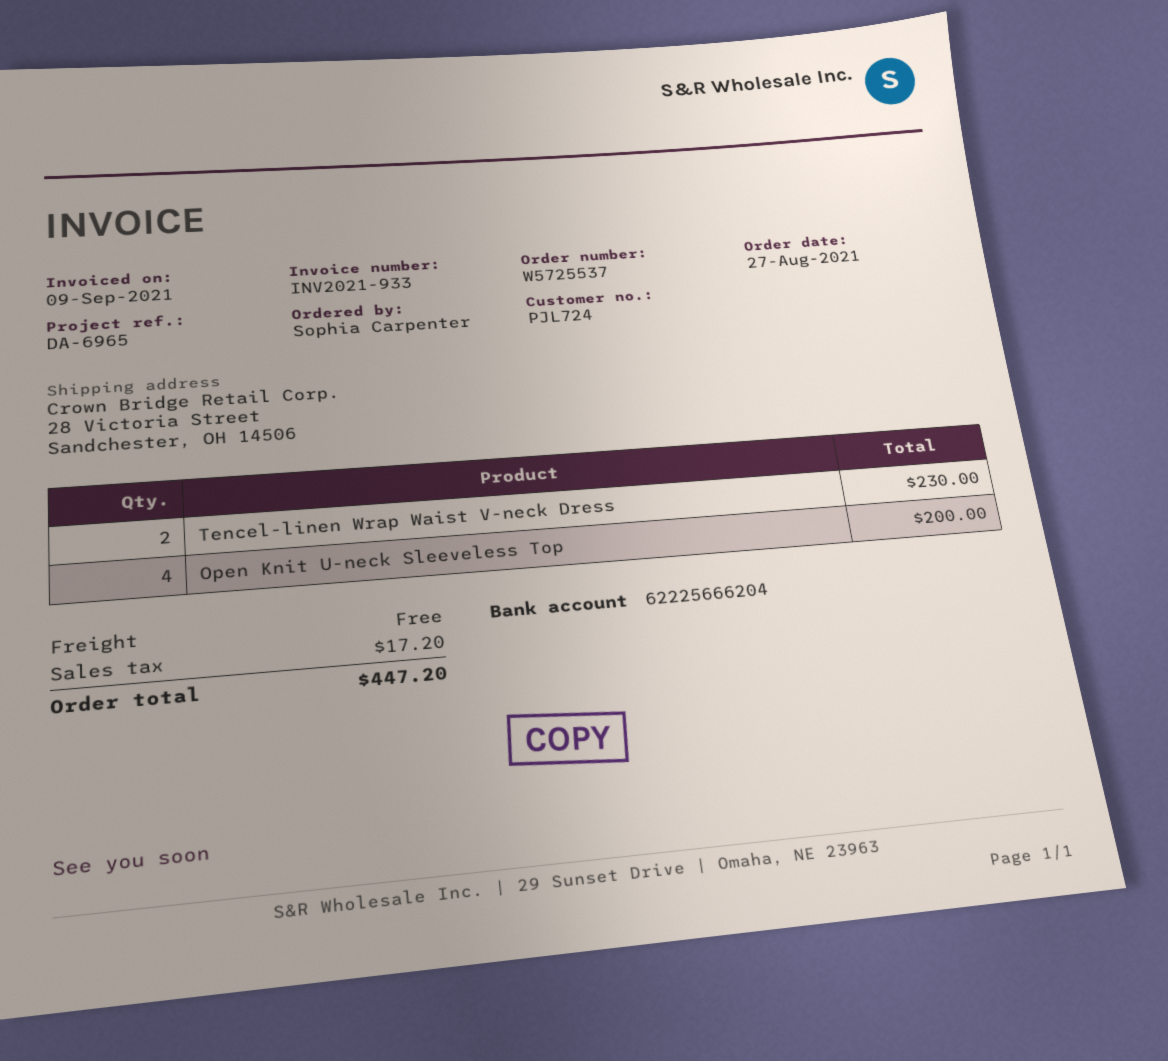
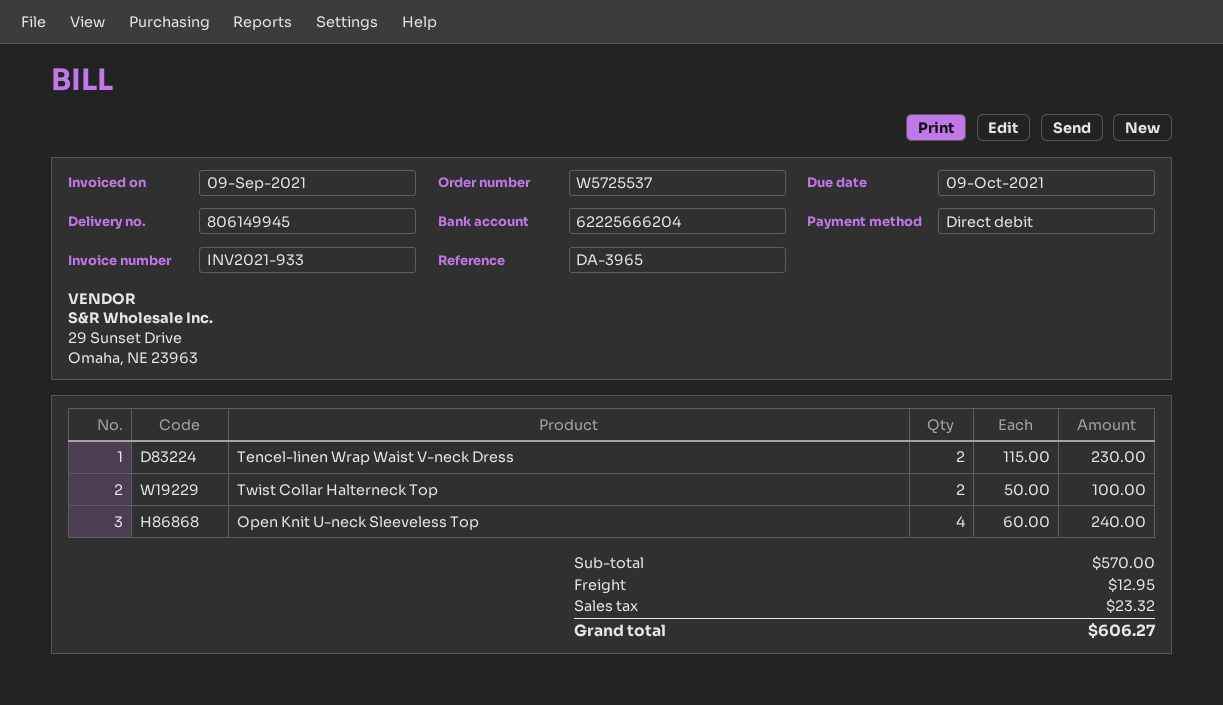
reference: DA-6965 -> DA-3965
Open Knit U-neck Sleeveless Top: 4 for 200.00 -> 4 for 240.00
Twist Collar Halterneck Top: none -> 2 for 100.00
shipping: 0.00 -> 12.95
tax: 17.20 -> 23.32
total: 447.20 -> 606.27

